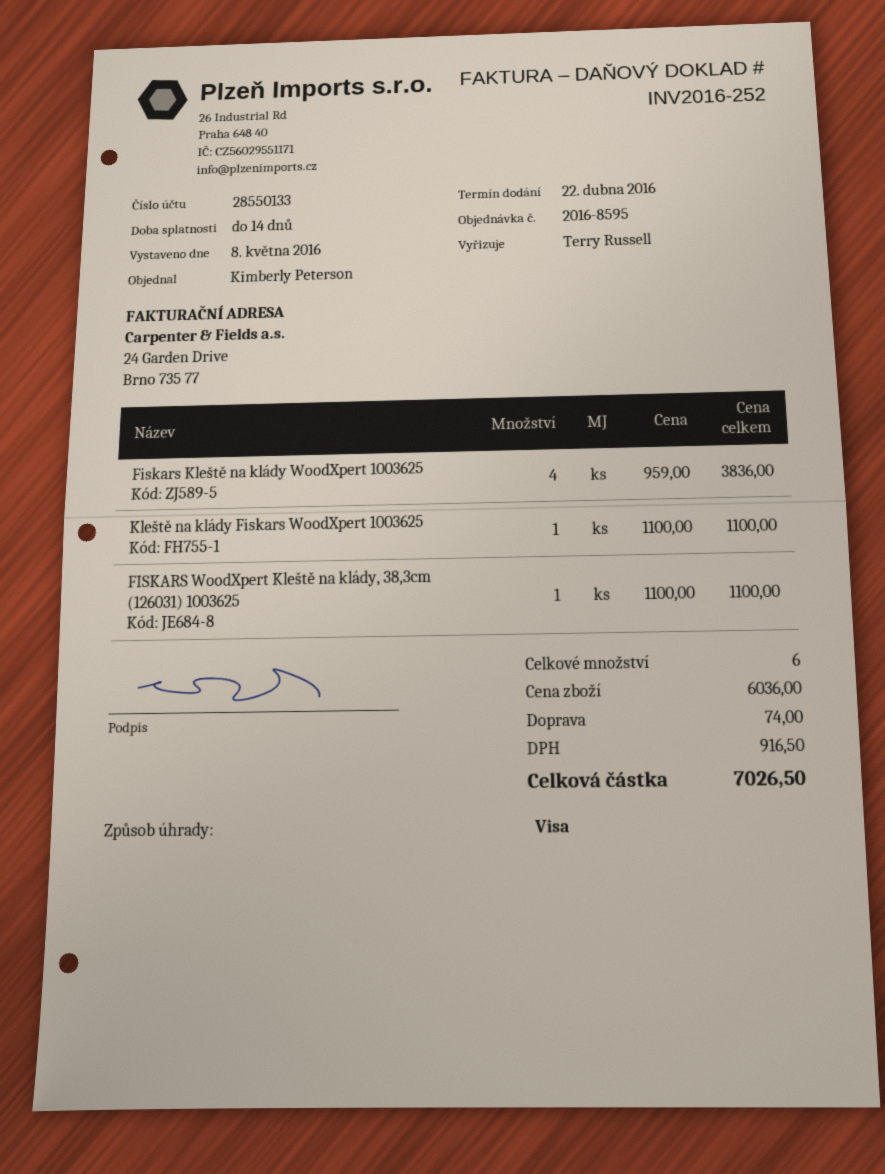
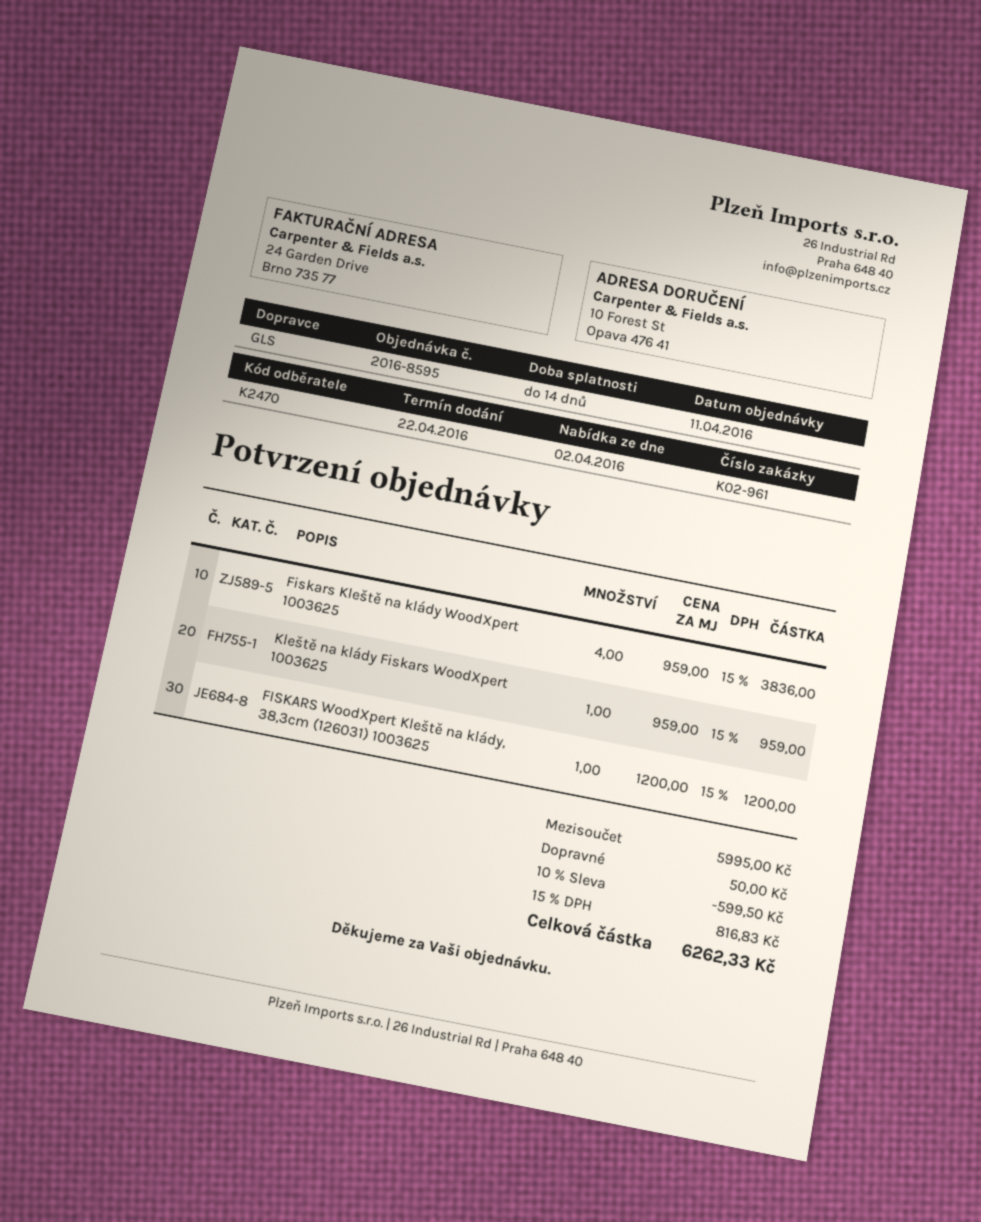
Kleště na klády Fiskars WoodXpert 1003625: 1 x 1100.00 = 1100.00 -> 1 x 959.00 = 959.00
FISKARS WoodXpert Kleště na klády, 38,3cm (126031) 1003625: 1 x 1100.00 = 1100.00 -> 1 x 1200.00 = 1200.00
subtotal: 6036.00 -> 5995.00
discount: none -> 10% = 599.50
shipping: 74.00 -> 50.00
tax: 916.50 -> 816.83
total: 7026.50 -> 6262.33

